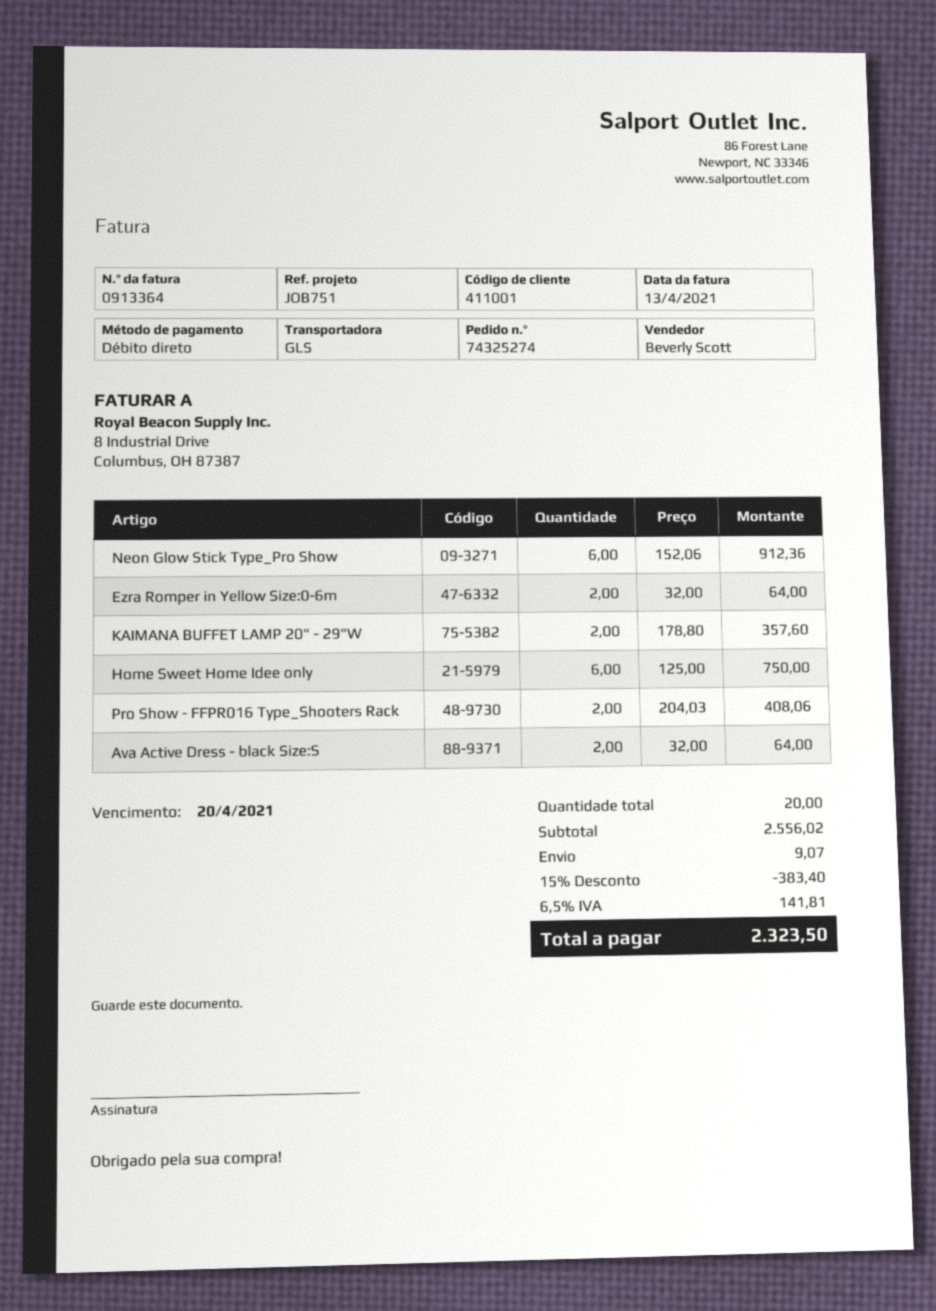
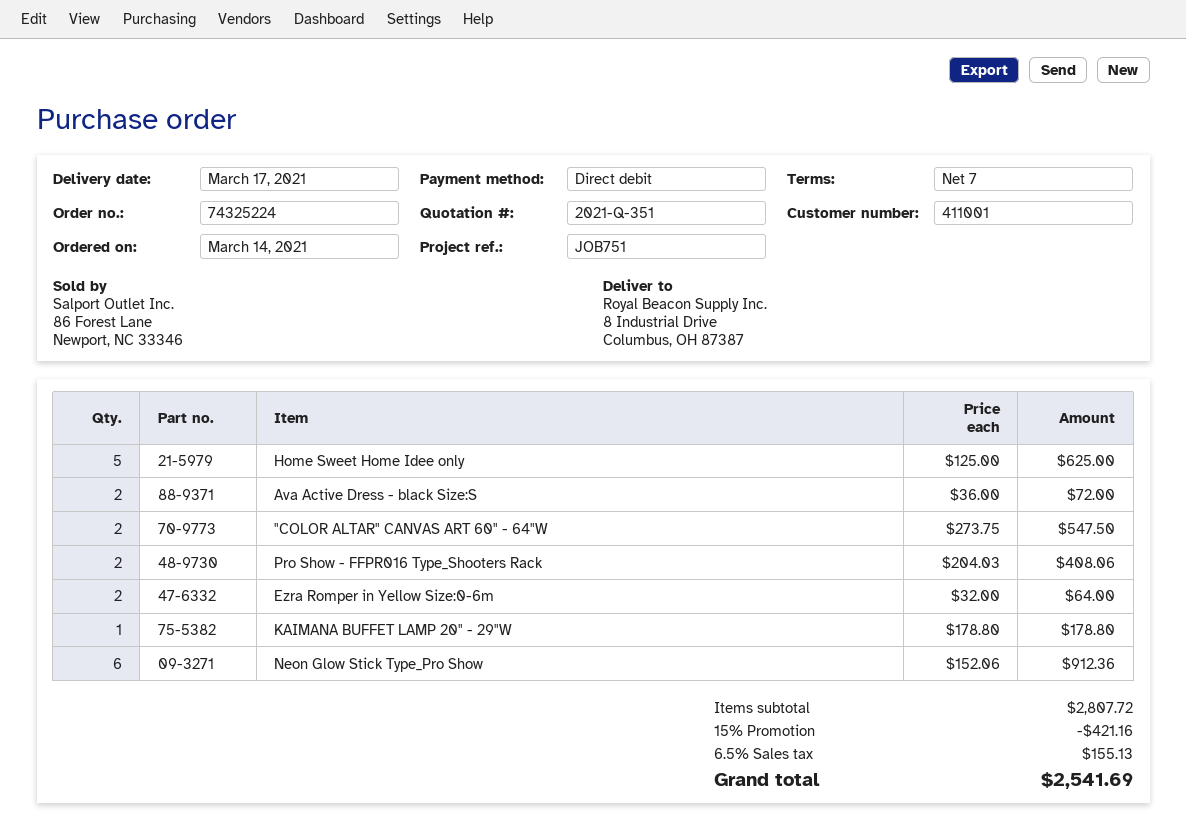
order number: 74325274 -> 74325224
KAIMANA BUFFET LAMP 20" - 29"W: 2 x 178.80 = 357.60 -> 1 x 178.80 = 178.80
Home Sweet Home Idee only: 6 x 125.00 = 750.00 -> 5 x 125.00 = 625.00
Ava Active Dress - black Size:S: 2 x 32.00 = 64.00 -> 2 x 36.00 = 72.00
"COLOR ALTAR" CANVAS ART 60" - 64"W: none -> 2 x 273.75 = 547.50
subtotal: 2556.02 -> 2807.72
discount: 15% = 383.40 -> 15% = 421.16
shipping: 9.07 -> none
tax: 6.5% = 141.81 -> 6.5% = 155.13
total: 2323.50 -> 2541.69

